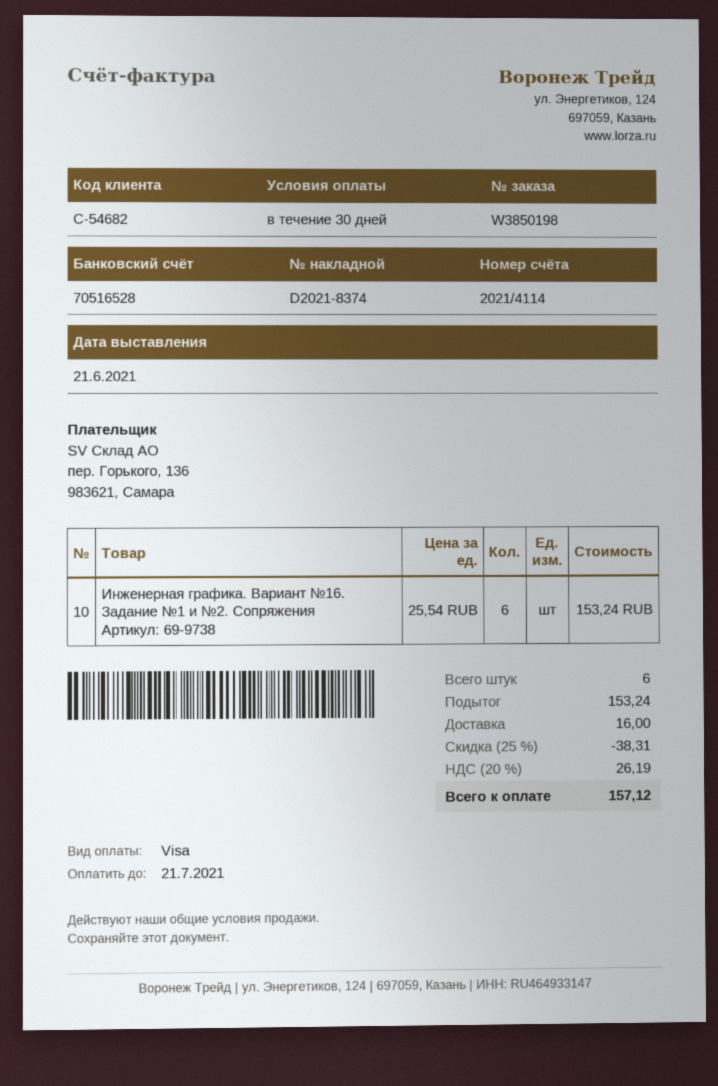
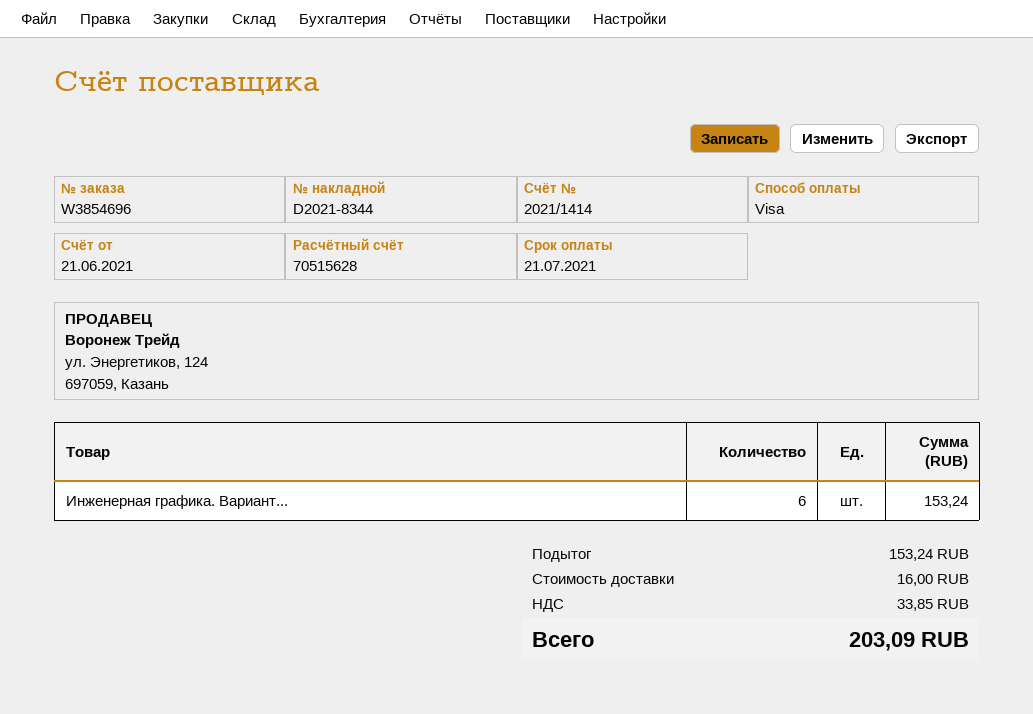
order number: W3850198 -> W3854696
delivery note number: D2021-8374 -> D2021-8344
invoice number: 2021/4114 -> 2021/1414
bank account: 70516528 -> 70515628
discount: 25% = 38.31 -> none
tax: 26.19 -> 33.85
total: 157.12 -> 203.09

